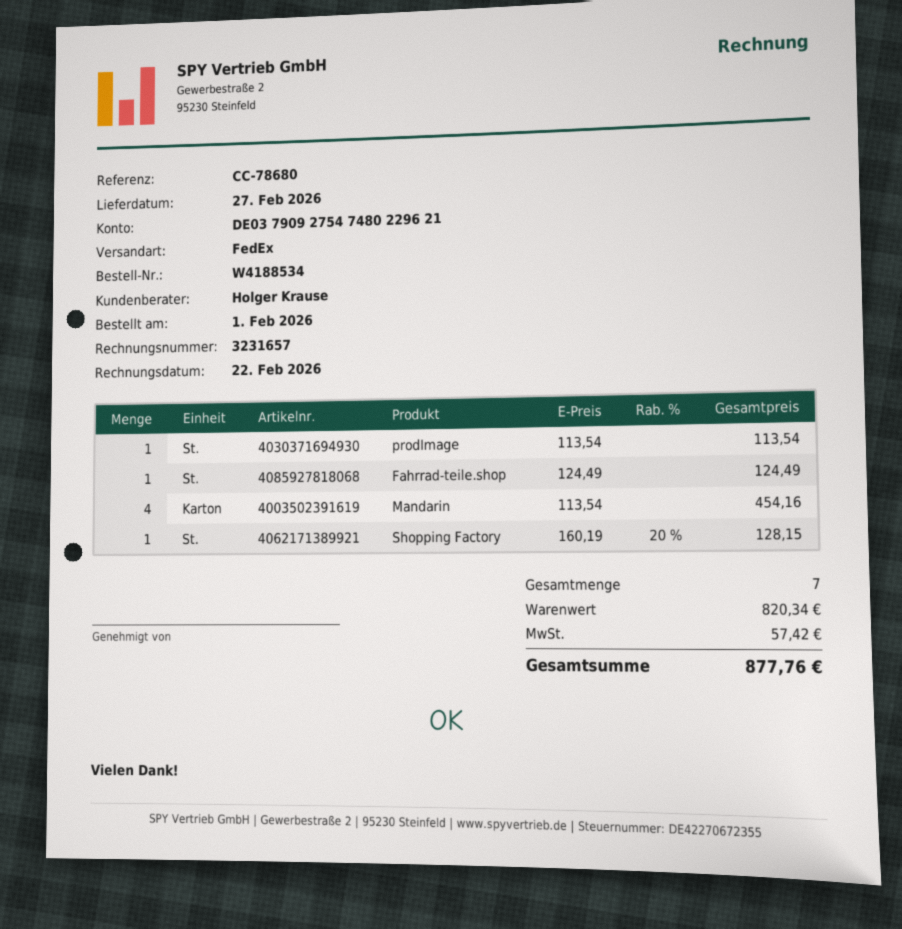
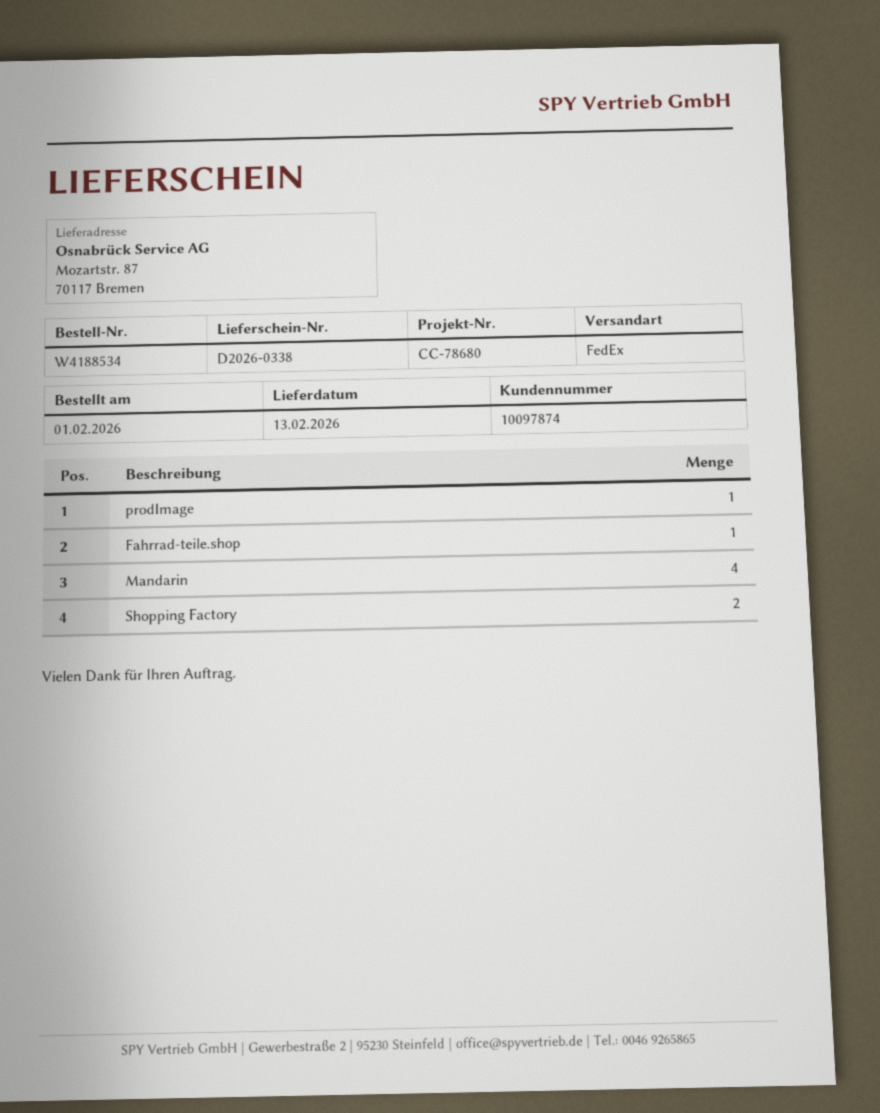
delivery date: 2026-02-27 -> 2026-02-13
Shopping Factory: 1 -> 2

